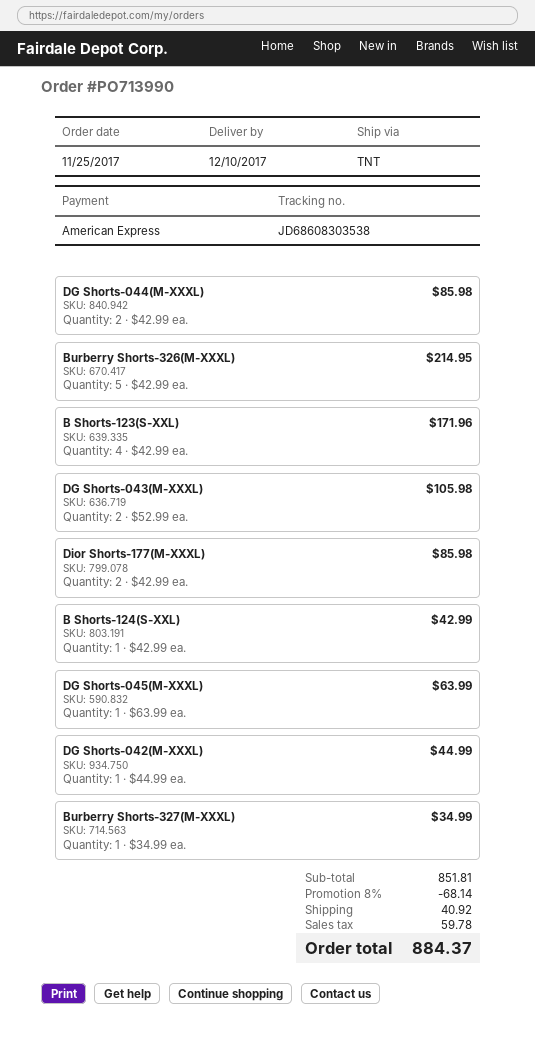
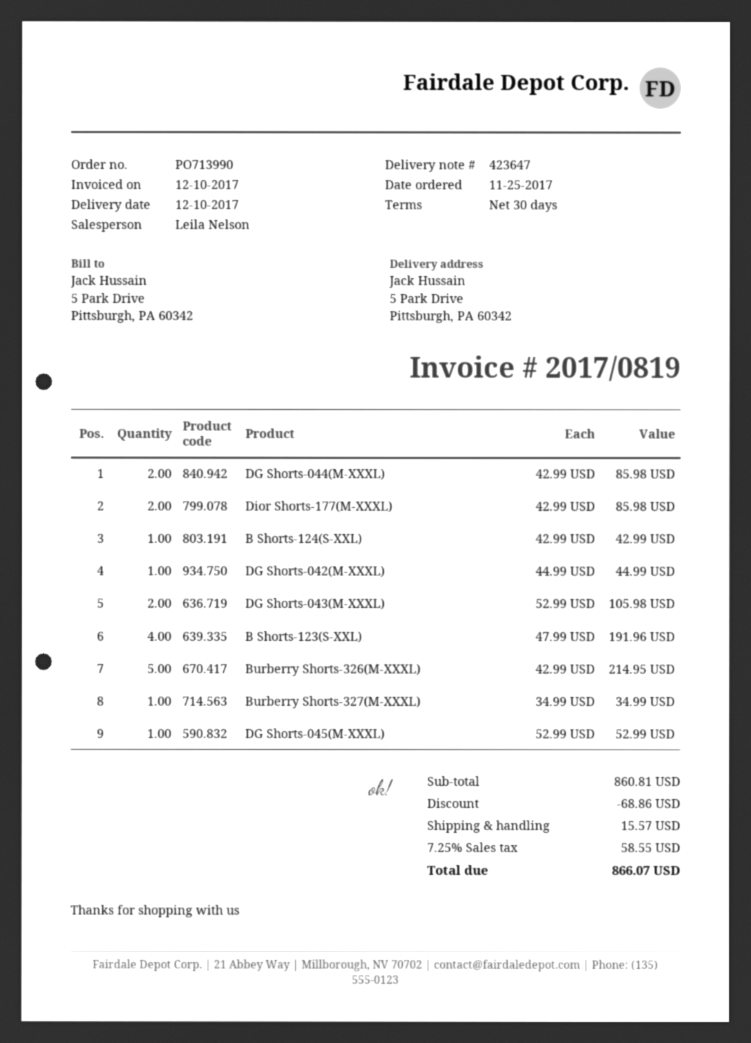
B Shorts-123(S-XXL): 4 x 42.99 = 171.96 -> 4 x 47.99 = 191.96
DG Shorts-045(M-XXXL): 1 x 63.99 = 63.99 -> 1 x 52.99 = 52.99
subtotal: 851.81 -> 860.81
discount: 68.14 -> 68.86
shipping: 40.92 -> 15.57
tax: 59.78 -> 58.55
total: 884.37 -> 866.07

